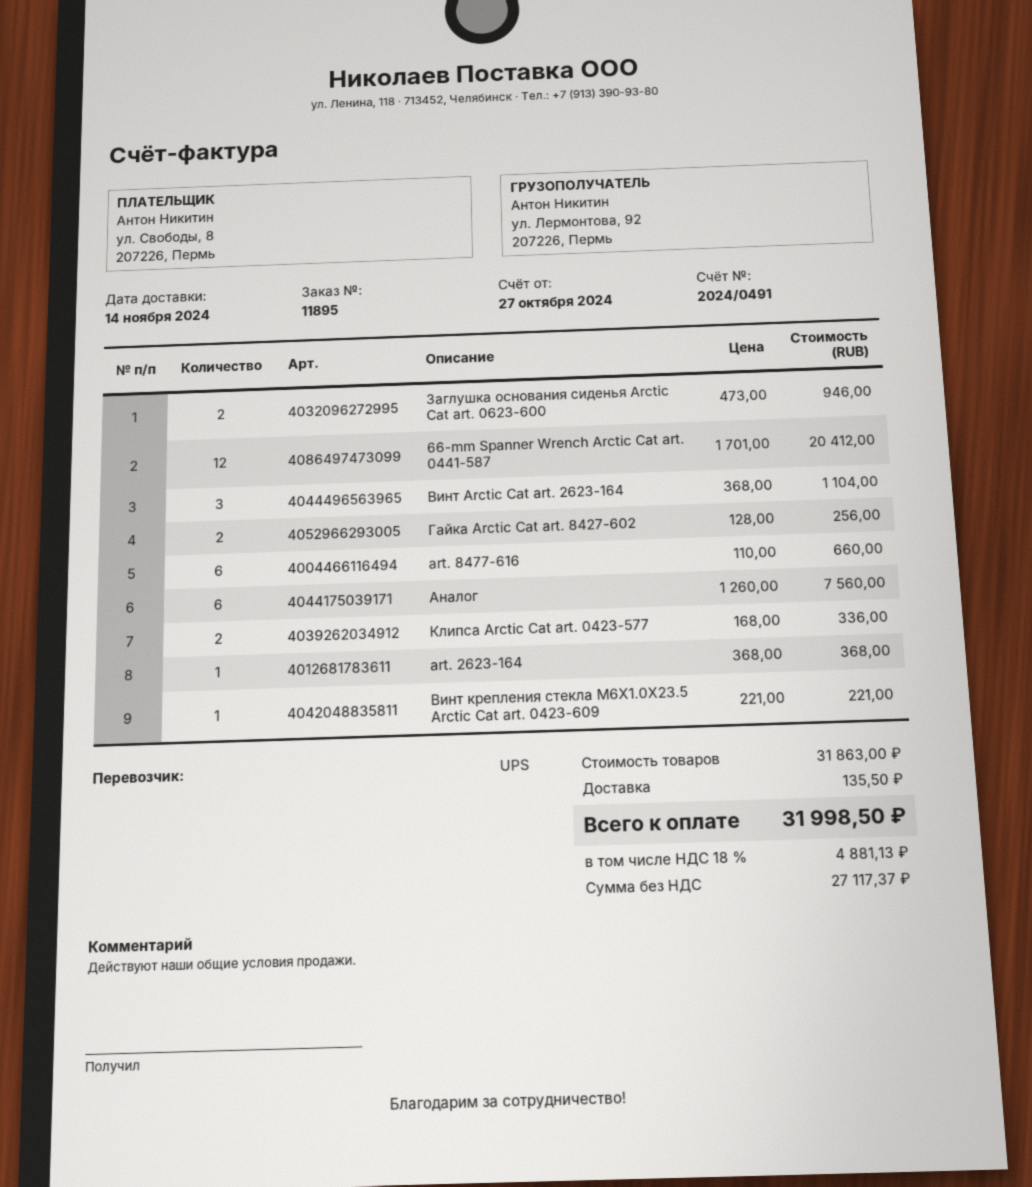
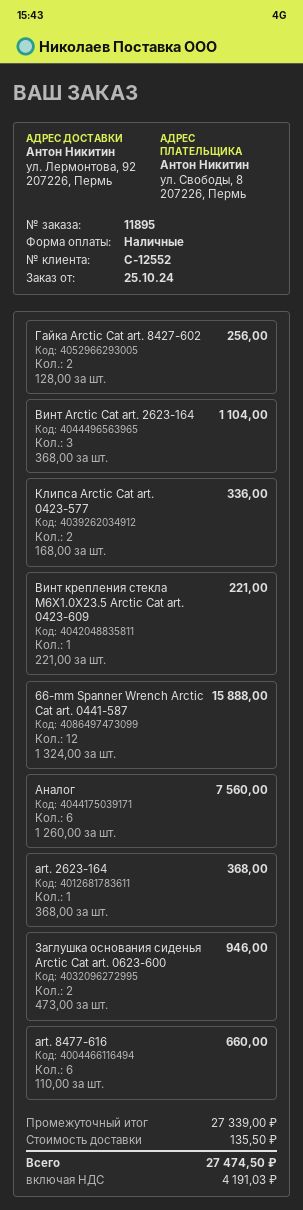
66-mm Spanner Wrench Arctic Cat art. 0441-587: 12 x 1701.00 = 20412.00 -> 12 x 1324.00 = 15888.00
subtotal: 31863.00 -> 27339.00
tax: 4881.13 -> 4191.03
total: 31998.50 -> 27474.50

